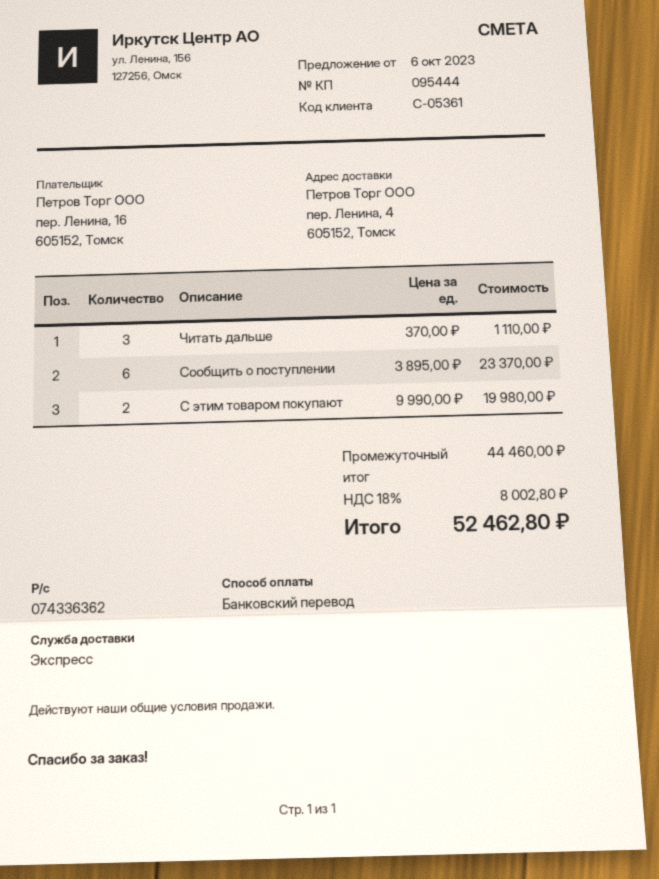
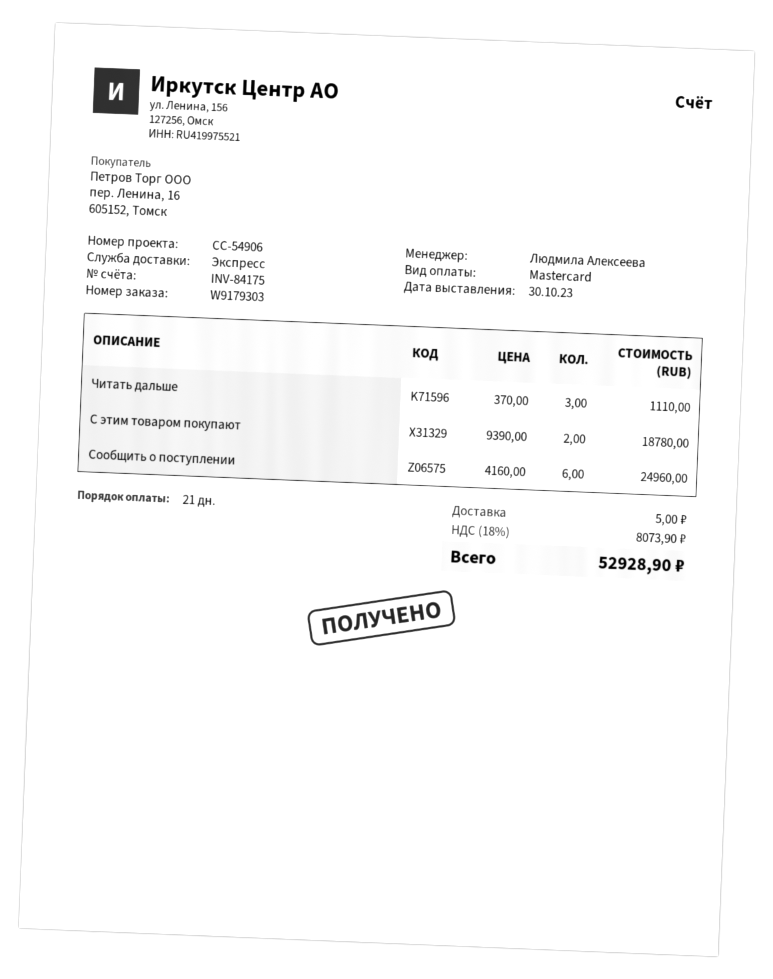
payment method: bank transfer -> Mastercard
Сообщить о поступлении: 6 x 3895.00 = 23370.00 -> 6 x 4160.00 = 24960.00
С этим товаром покупают: 2 x 9990.00 = 19980.00 -> 2 x 9390.00 = 18780.00
shipping: none -> 5.00
tax: 18% = 8002.80 -> 18% = 8073.90
total: 52462.80 -> 52928.90

